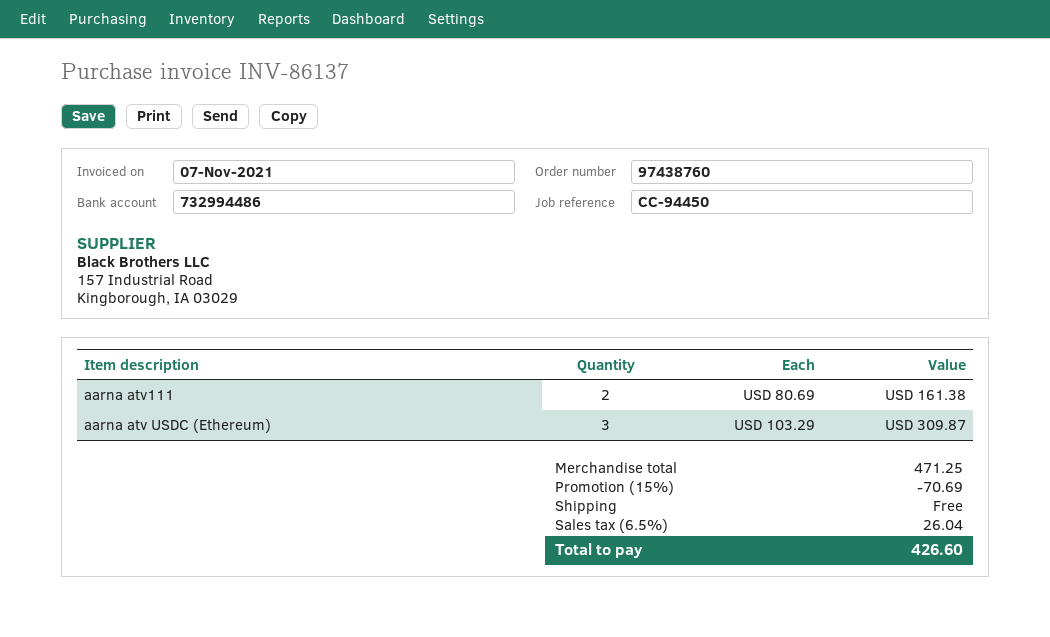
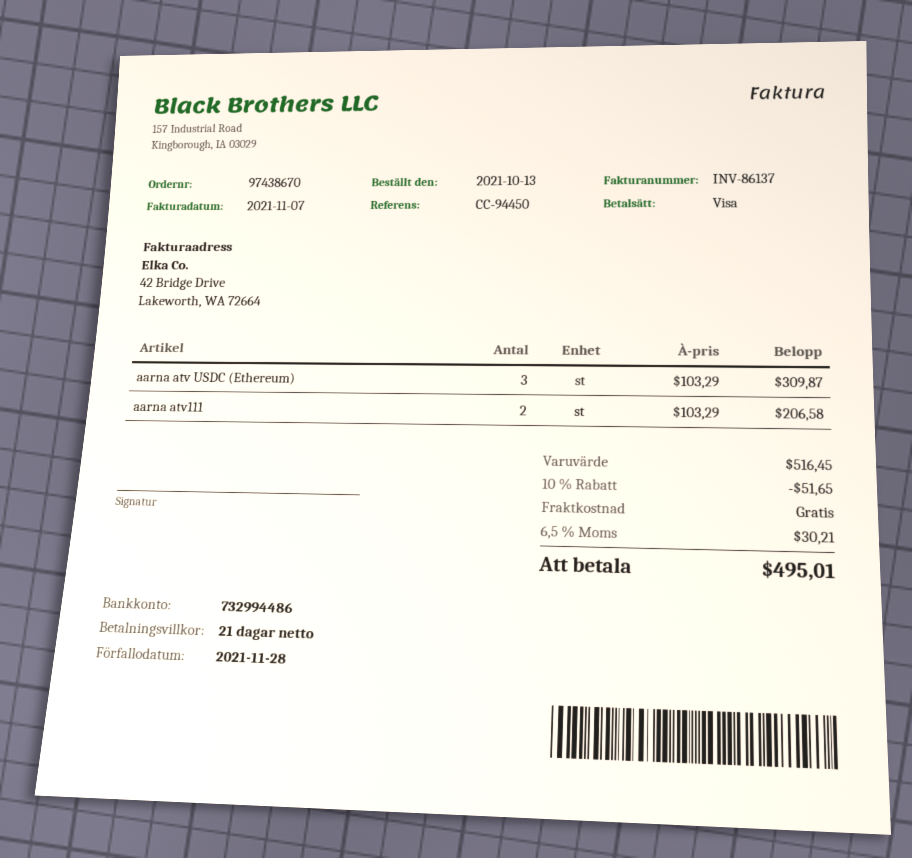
order number: 97438760 -> 97438670
aarna atv111: 2 x 80.69 = 161.38 -> 2 x 103.29 = 206.58
subtotal: 471.25 -> 516.45
discount: 15% = 70.69 -> 10% = 51.65
tax: 6.5% = 26.04 -> 6.5% = 30.21
total: 426.60 -> 495.01

